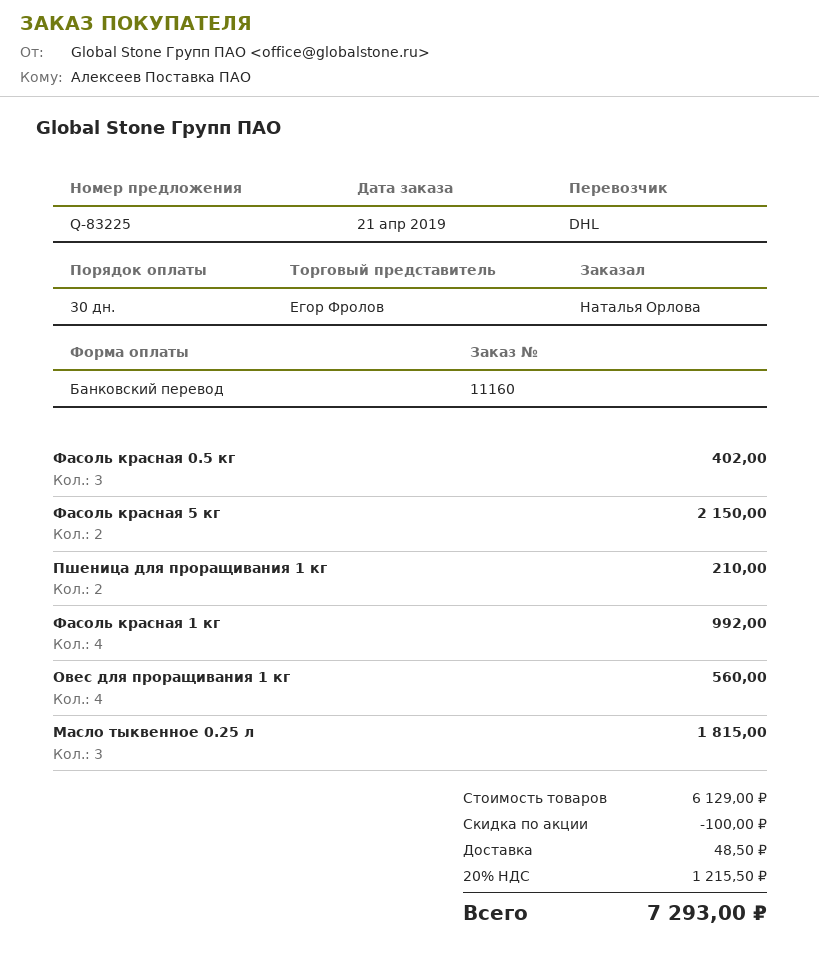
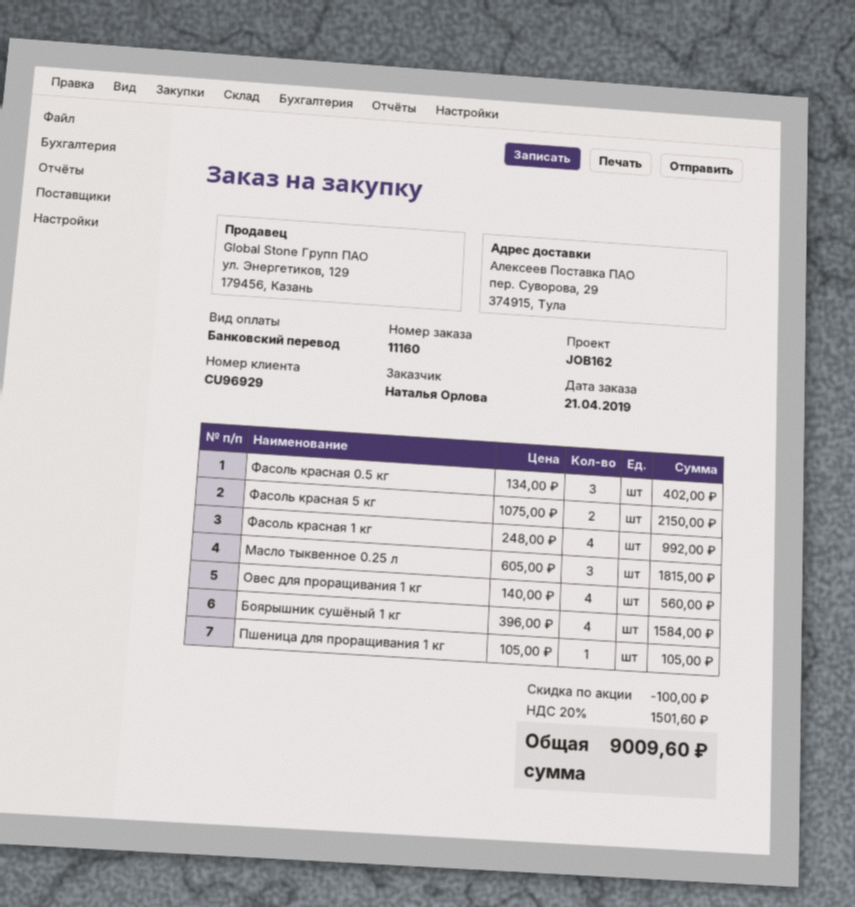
Пшеница для проращивания 1 кг: 2 for 210.00 -> 1 for 105.00
Боярышник сушёный 1 кг: none -> 4 for 1584.00
shipping: 48.50 -> none
tax: 20% = 1215.50 -> 20% = 1501.60
total: 7293.00 -> 9009.60

